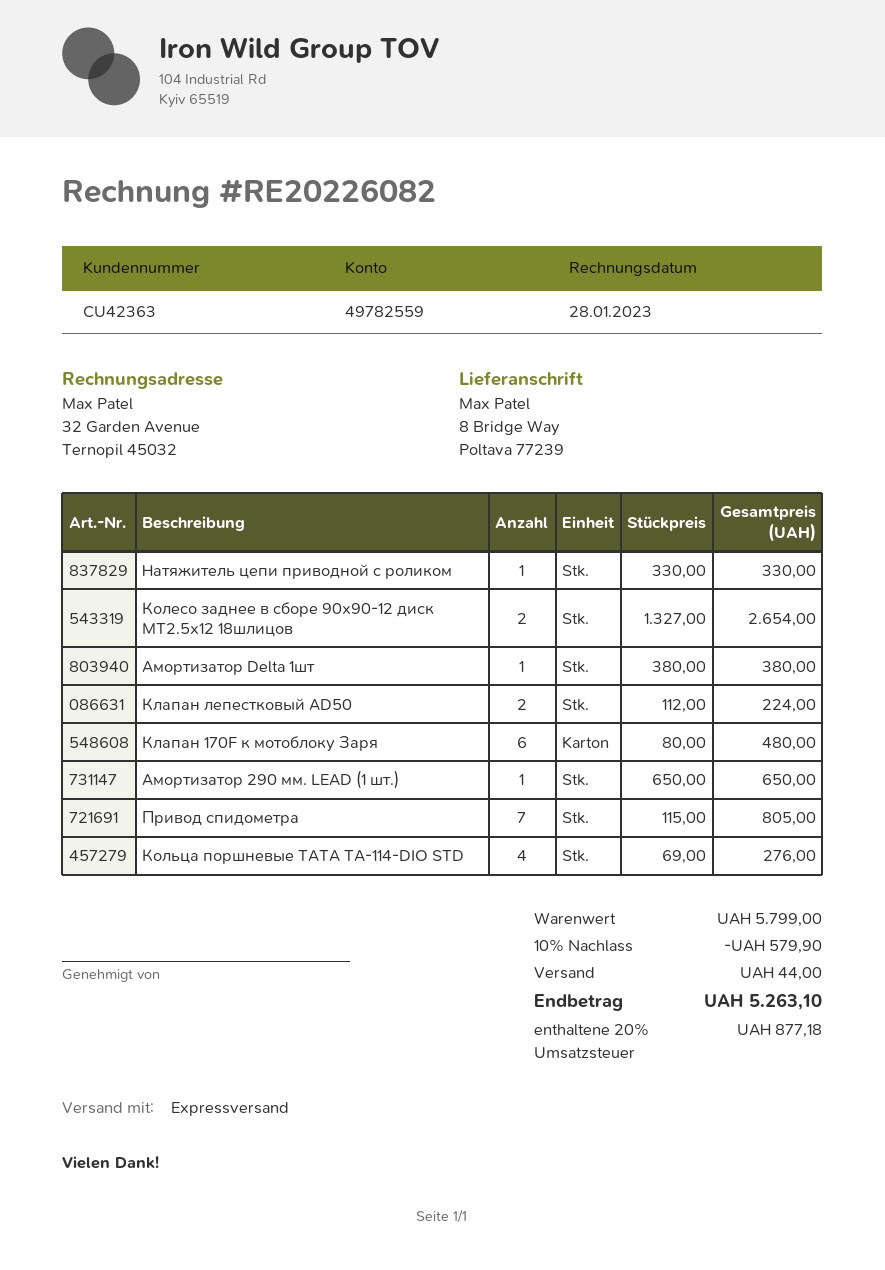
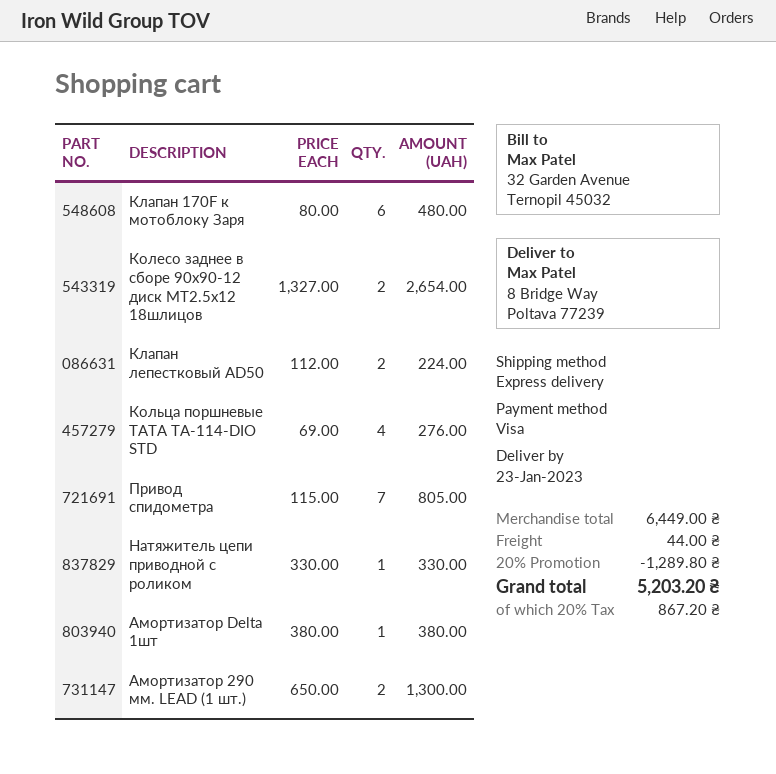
Амортизатор 290 мм. LEAD (1 шт.): 1 x 650.00 = 650.00 -> 2 x 650.00 = 1300.00
subtotal: 5799.00 -> 6449.00
discount: 10% = 579.90 -> 20% = 1289.80
tax: 20% = 877.18 -> 20% = 867.20
total: 5263.10 -> 5203.20

